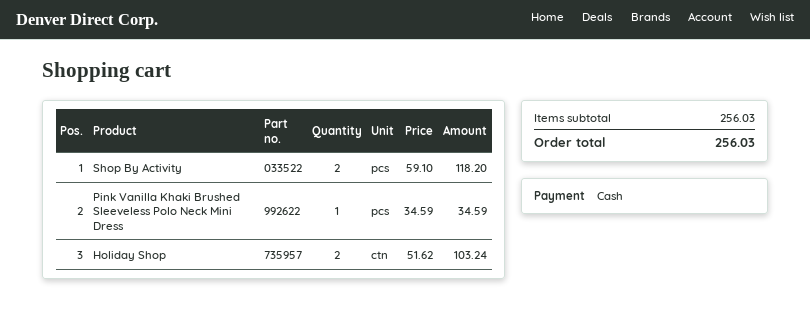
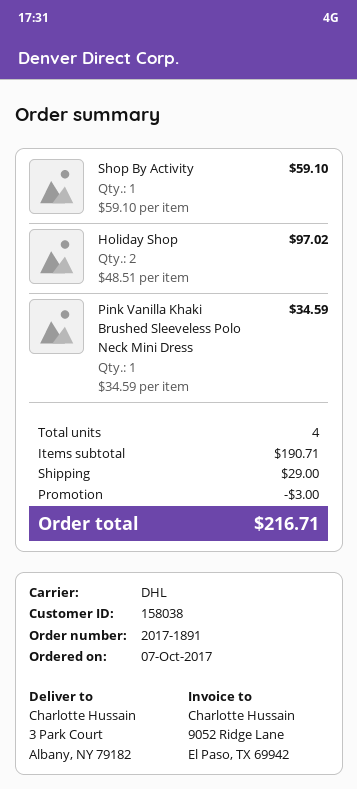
Shop By Activity: 2 x 59.10 = 118.20 -> 1 x 59.10 = 59.10
Holiday Shop: 2 x 51.62 = 103.24 -> 2 x 48.51 = 97.02
subtotal: 256.03 -> 190.71
discount: none -> 3.00
shipping: none -> 29.00
total: 256.03 -> 216.71

